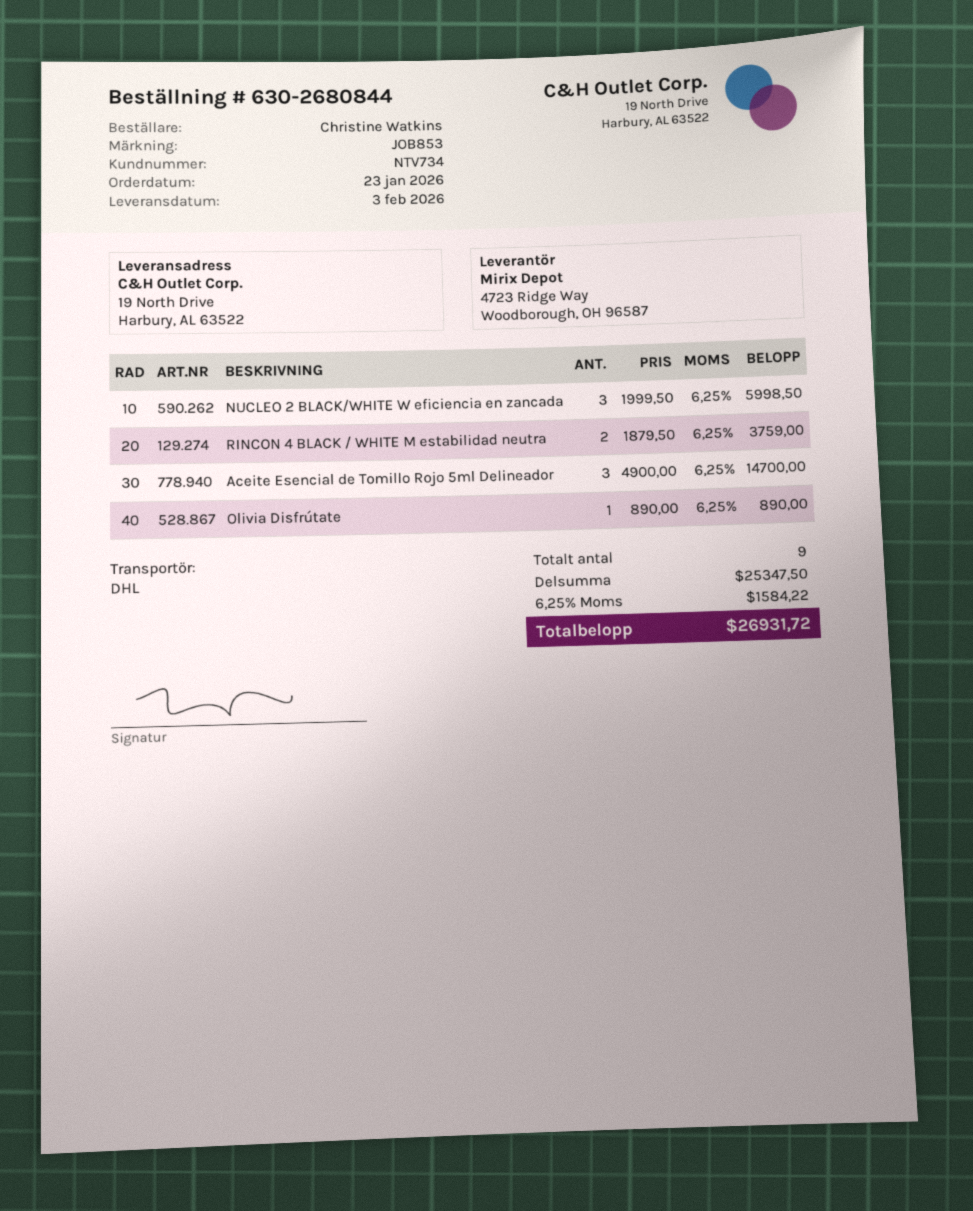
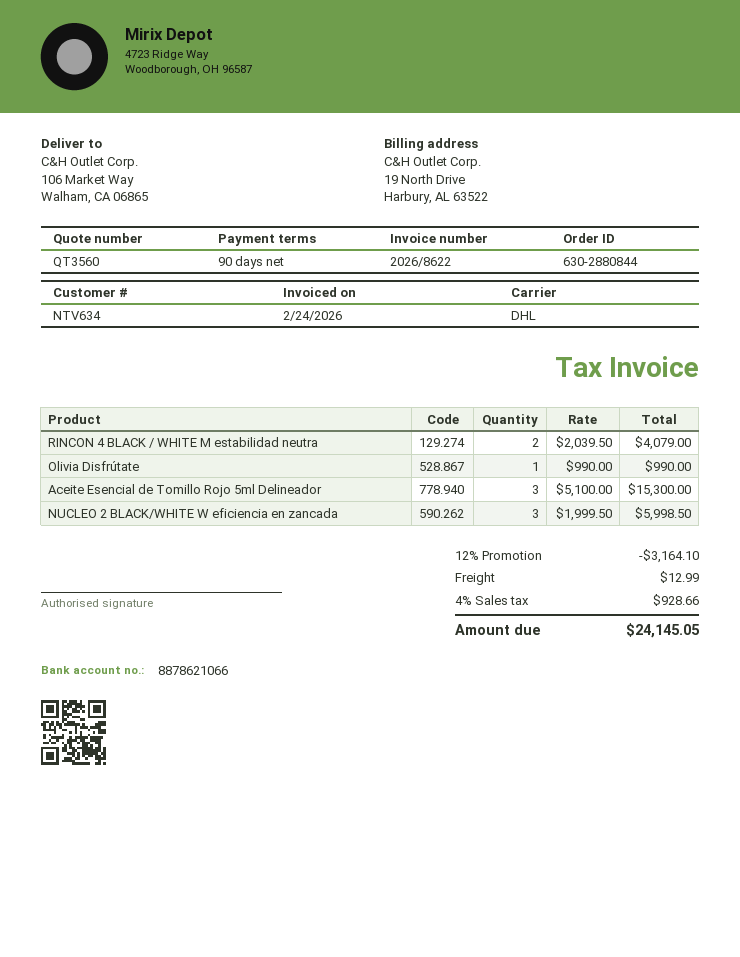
order number: 630-2680844 -> 630-2880844
customer number: NTV734 -> NTV634
ship to: 19 North Drive, Harbury, AL 63522 -> 106 Market Way, Walham, CA 06865
RINCON 4 BLACK / WHITE M estabilidad neutra: 2 x 1879.50 = 3759.00 -> 2 x 2039.50 = 4079.00
Aceite Esencial de Tomillo Rojo 5ml Delineador: 3 x 4900.00 = 14700.00 -> 3 x 5100.00 = 15300.00
Olivia Disfrútate: 1 x 890.00 = 890.00 -> 1 x 990.00 = 990.00
discount: none -> 12% = 3164.10
shipping: none -> 12.99
tax: 6.25% = 1584.22 -> 4% = 928.66
total: 26931.72 -> 24145.05

